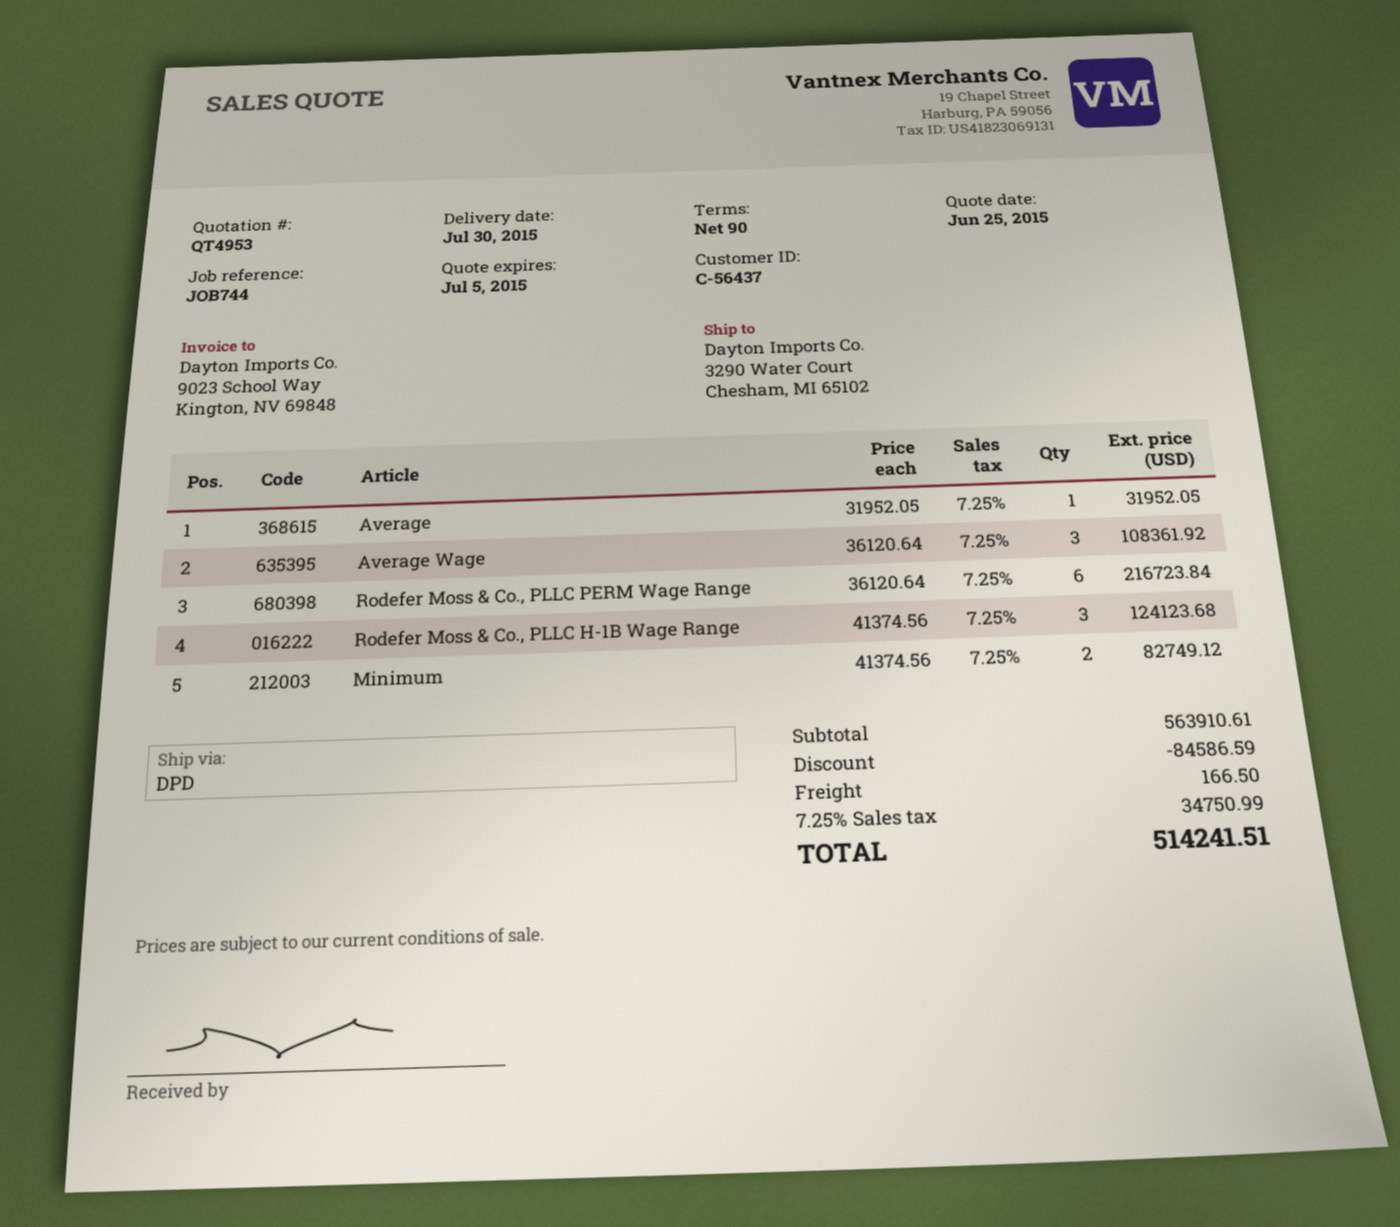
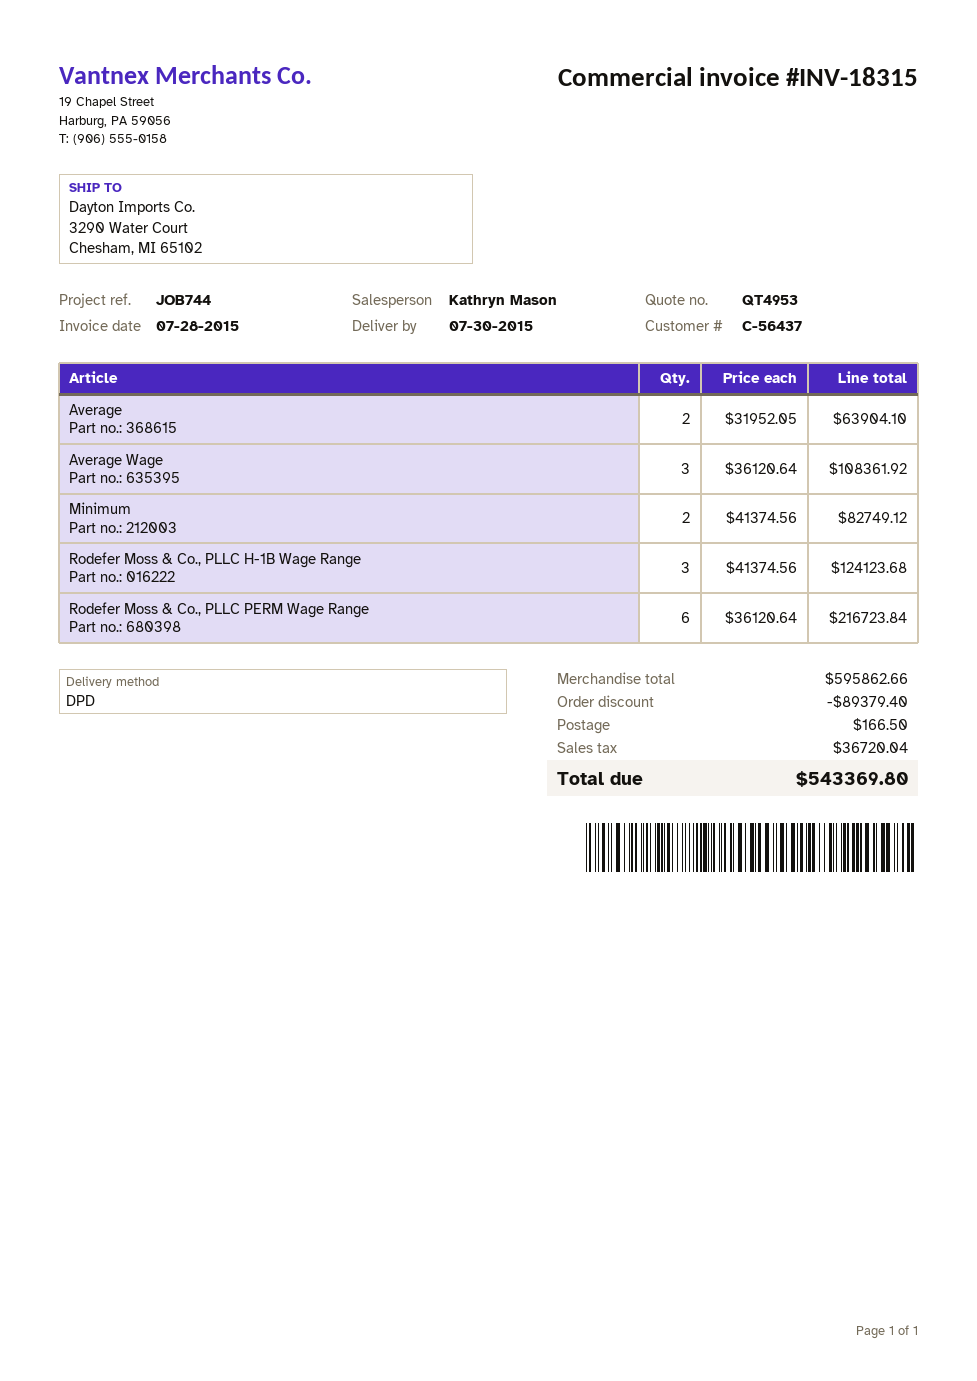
Average: 1 x 31952.05 = 31952.05 -> 2 x 31952.05 = 63904.10
subtotal: 563910.61 -> 595862.66
discount: 84586.59 -> 89379.40
tax: 34750.99 -> 36720.04
total: 514241.51 -> 543369.80

